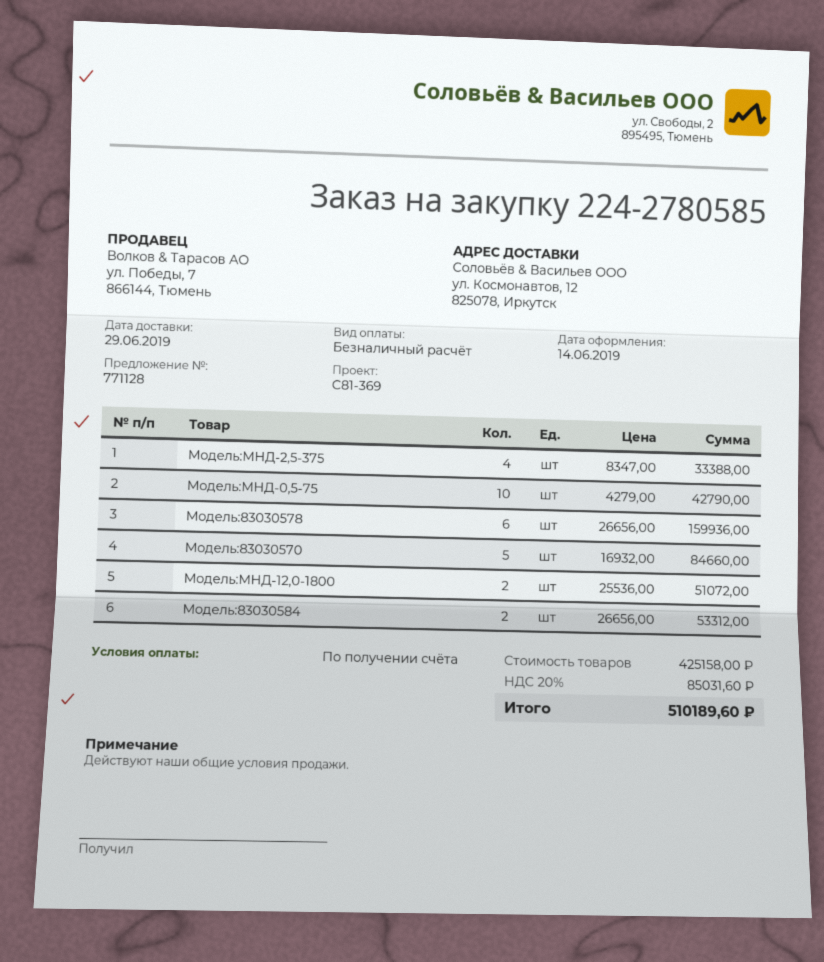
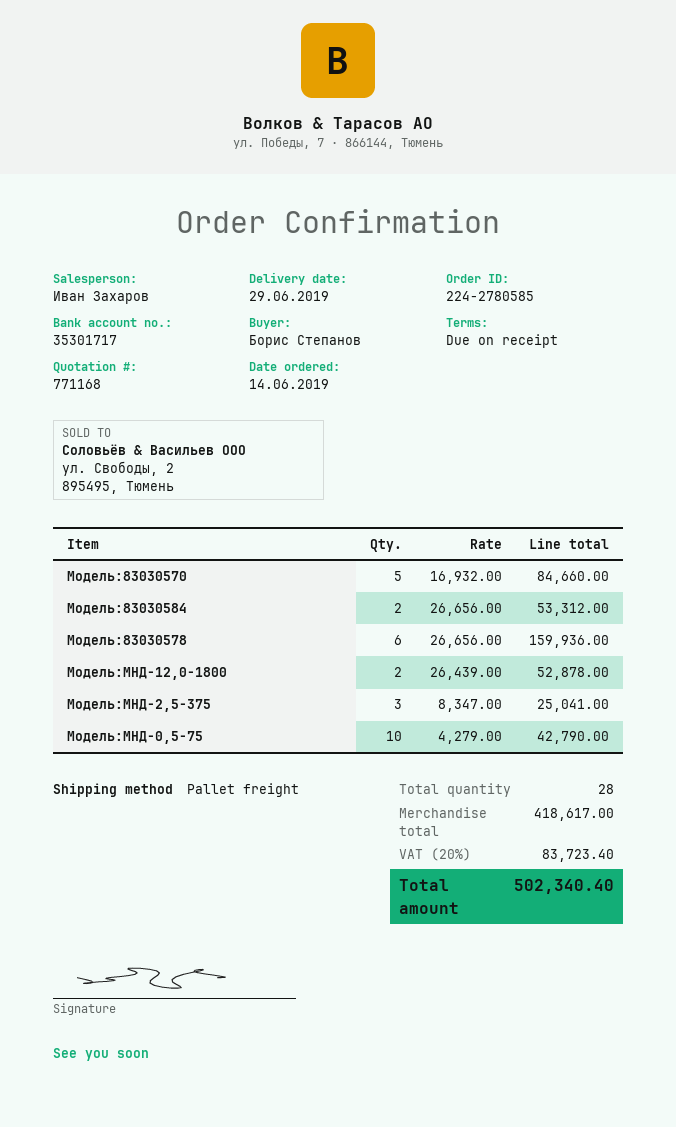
quote number: 771128 -> 771168
Модель:МНД-2,5-375: 4 x 8347.00 = 33388.00 -> 3 x 8347.00 = 25041.00
Модель:МНД-12,0-1800: 2 x 25536.00 = 51072.00 -> 2 x 26439.00 = 52878.00
subtotal: 425158.00 -> 418617.00
tax: 20% = 85031.60 -> 20% = 83723.40
total: 510189.60 -> 502340.40

